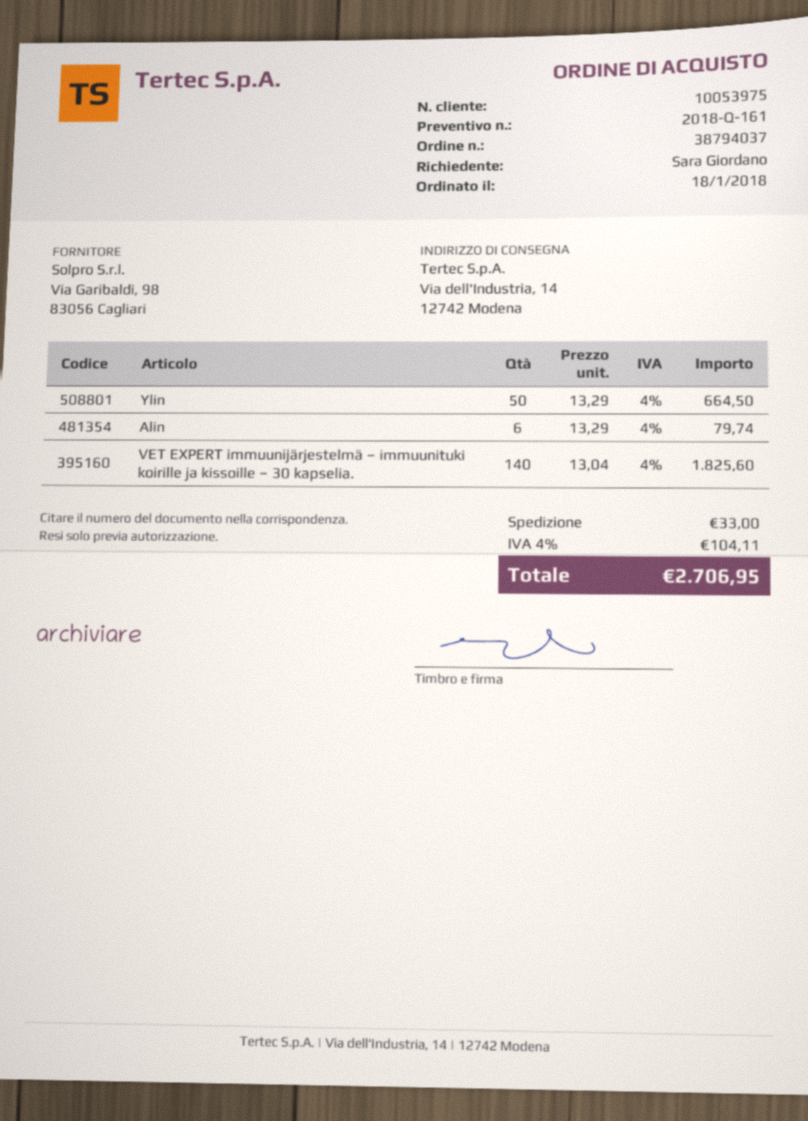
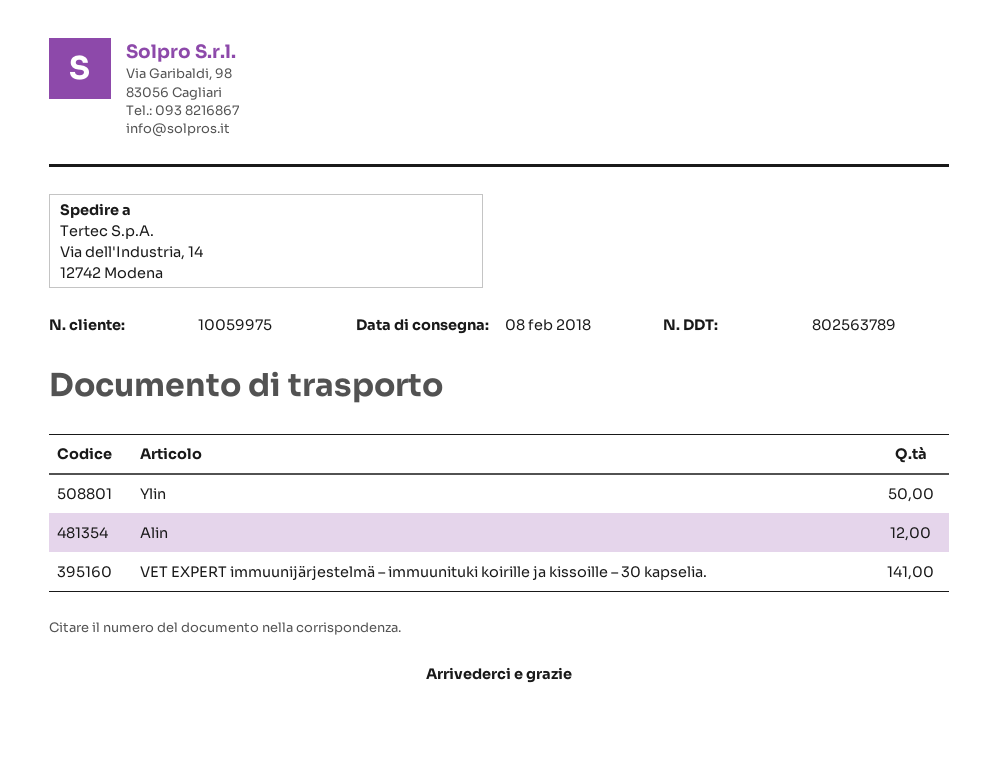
customer number: 10053975 -> 10059975
Alin: 6 -> 12
VET EXPERT immuunijärjestelmä – immuunituki koirille ja kissoille – 30 kapselia.: 140 -> 141

